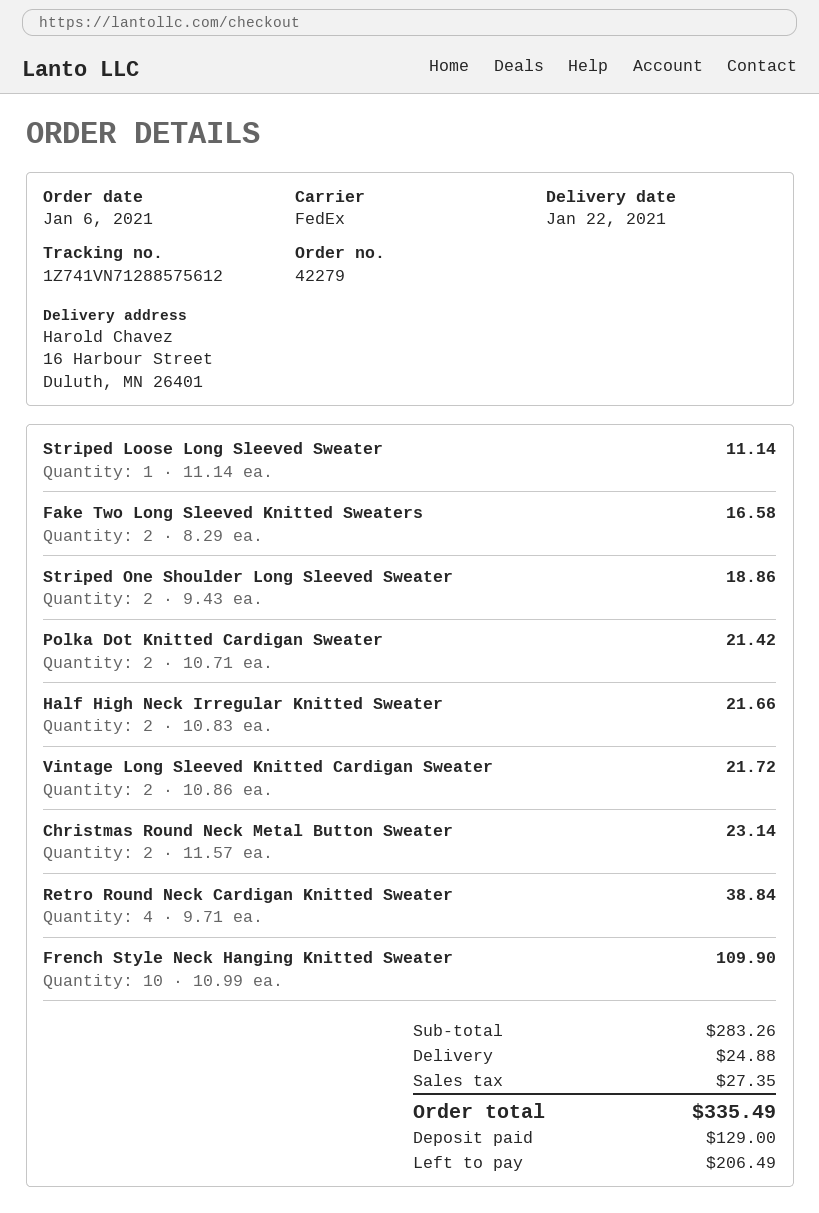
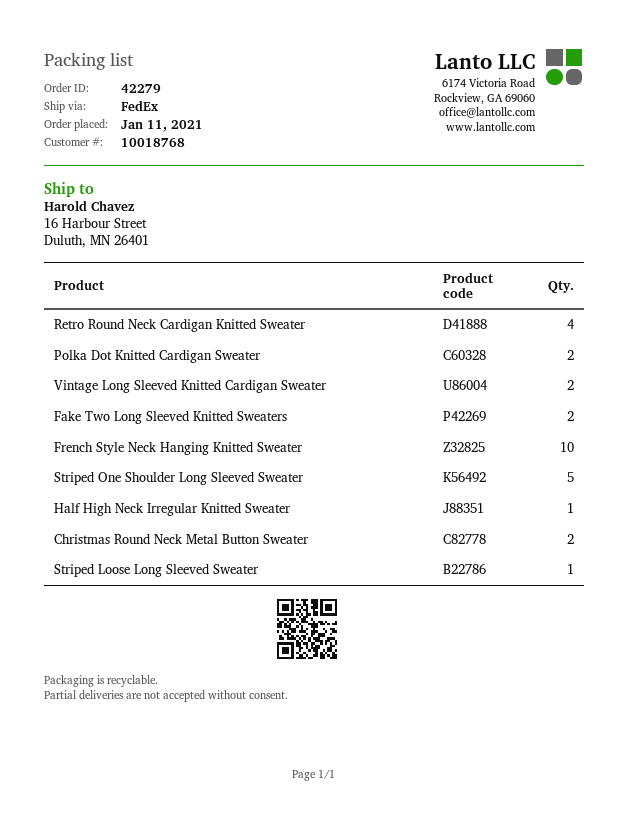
order date: 2021-01-06 -> 2021-01-11
Striped One Shoulder Long Sleeved Sweater: 2 -> 5
Half High Neck Irregular Knitted Sweater: 2 -> 1

